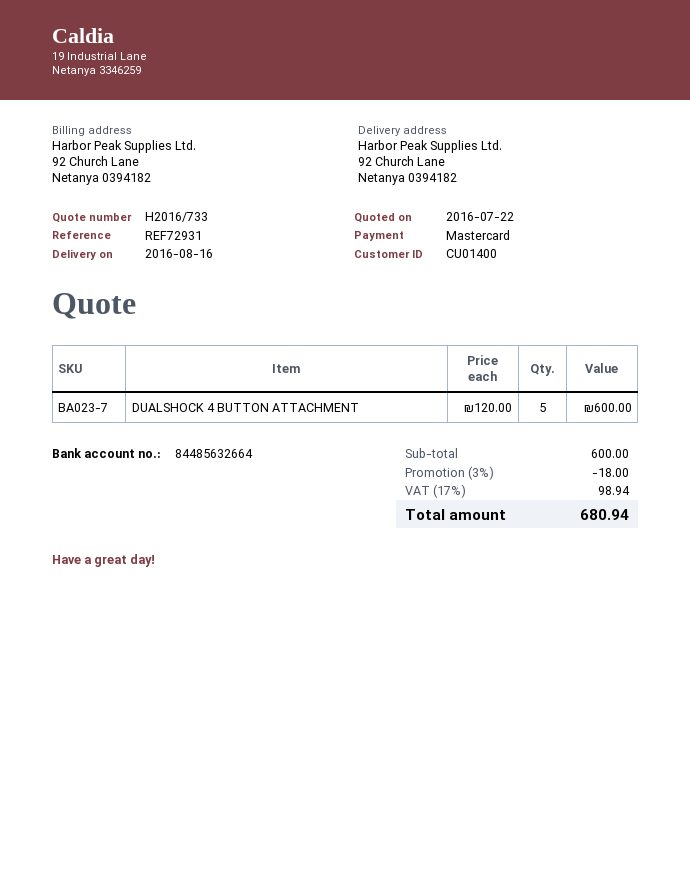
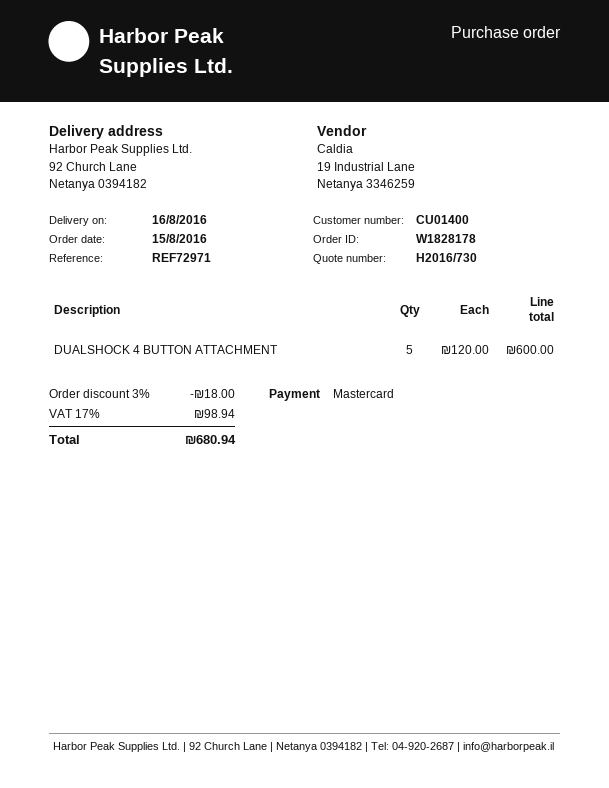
quote number: H2016/733 -> H2016/730
reference: REF72931 -> REF72971

